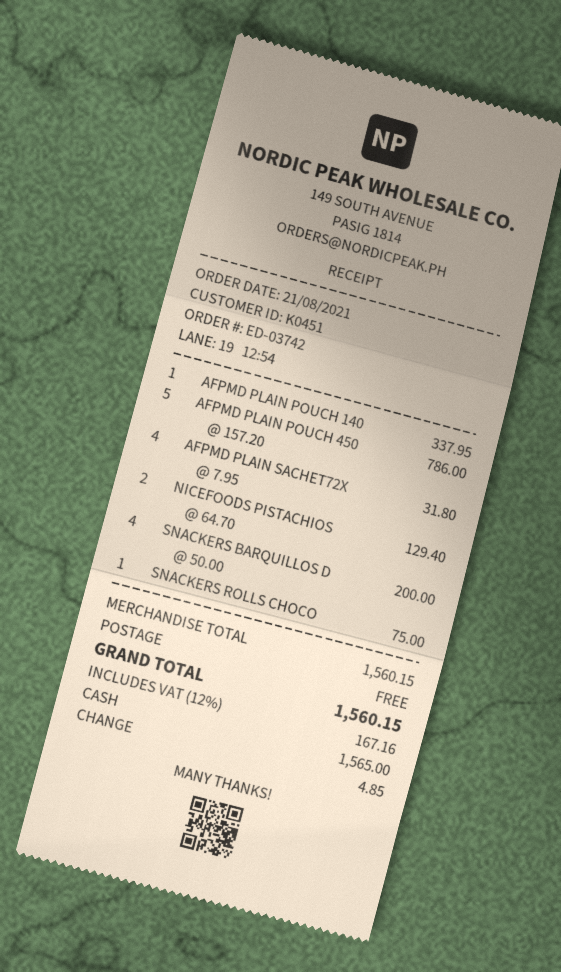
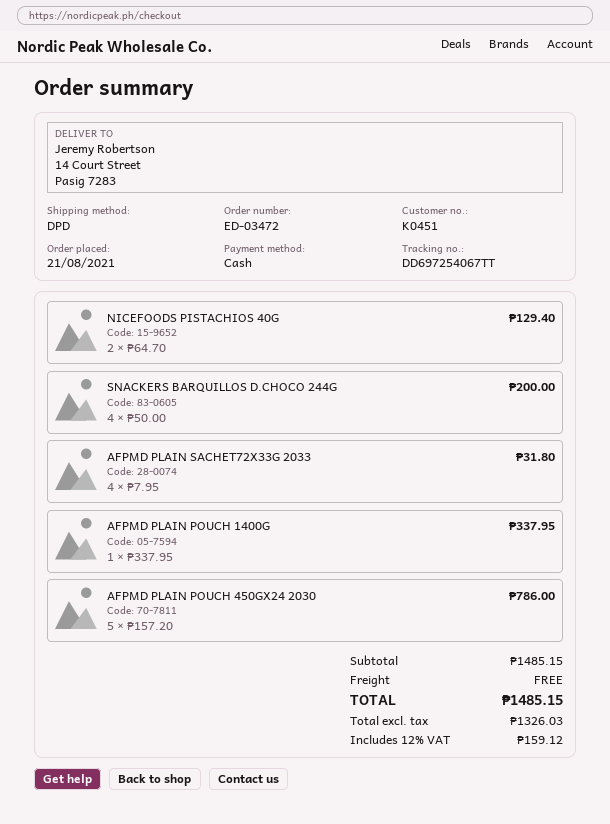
order number: ED-03742 -> ED-03472
SNACKERS ROLLS CHOCO: 1 x 75.00 = 75.00 -> none
subtotal: 1560.15 -> 1485.15
tax: 12% = 167.16 -> 12% = 159.12
total: 1560.15 -> 1485.15

